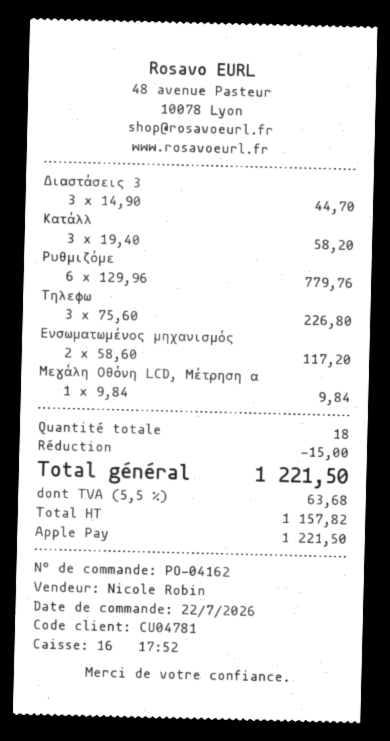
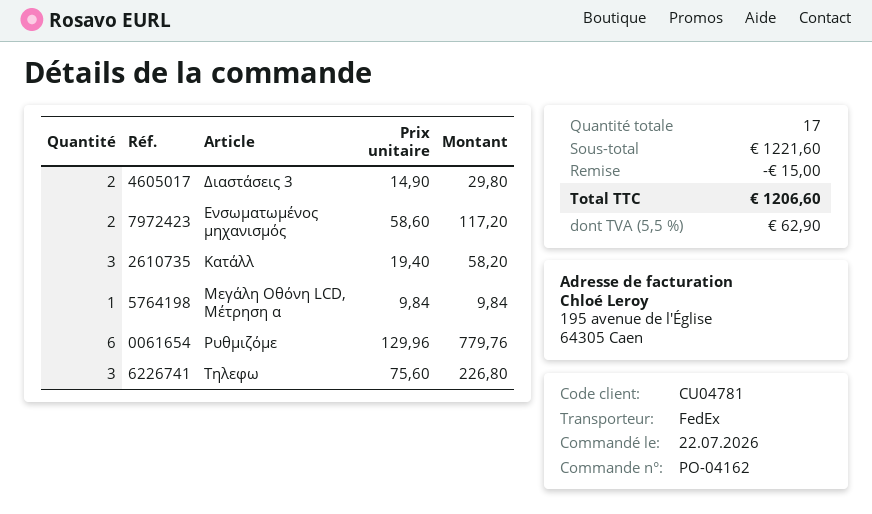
Διαστάσεις 3: 3 x 14.90 = 44.70 -> 2 x 14.90 = 29.80
total quantity: 18 -> 17
tax: 5.5% = 63.68 -> 5.5% = 62.90
total: 1221.50 -> 1206.60

